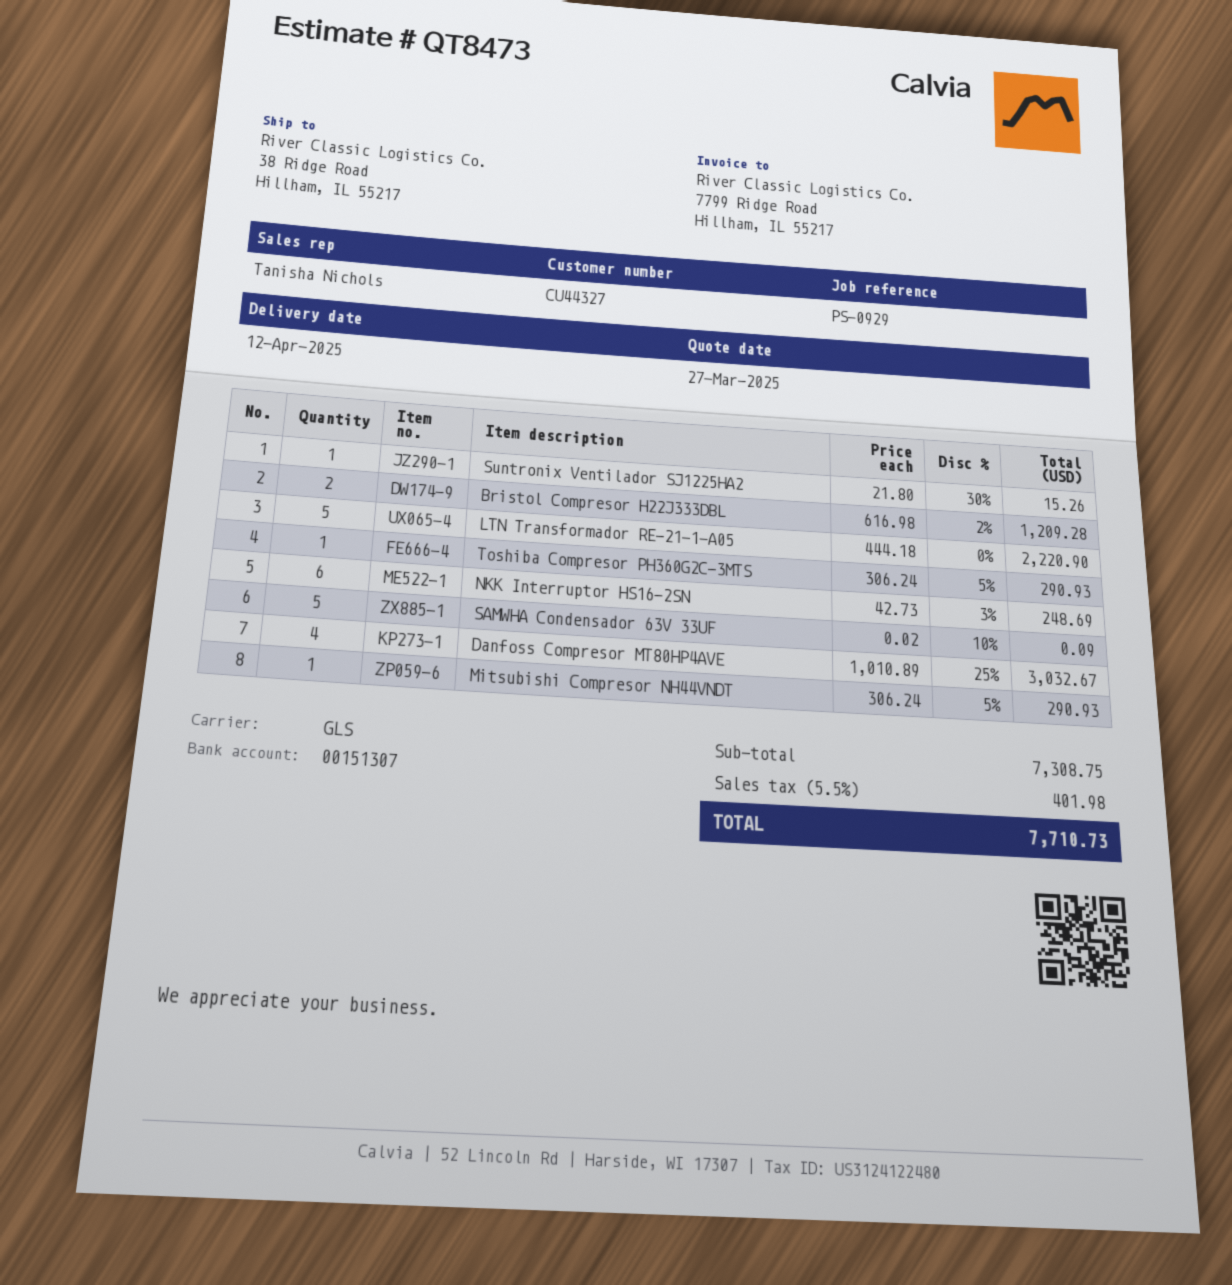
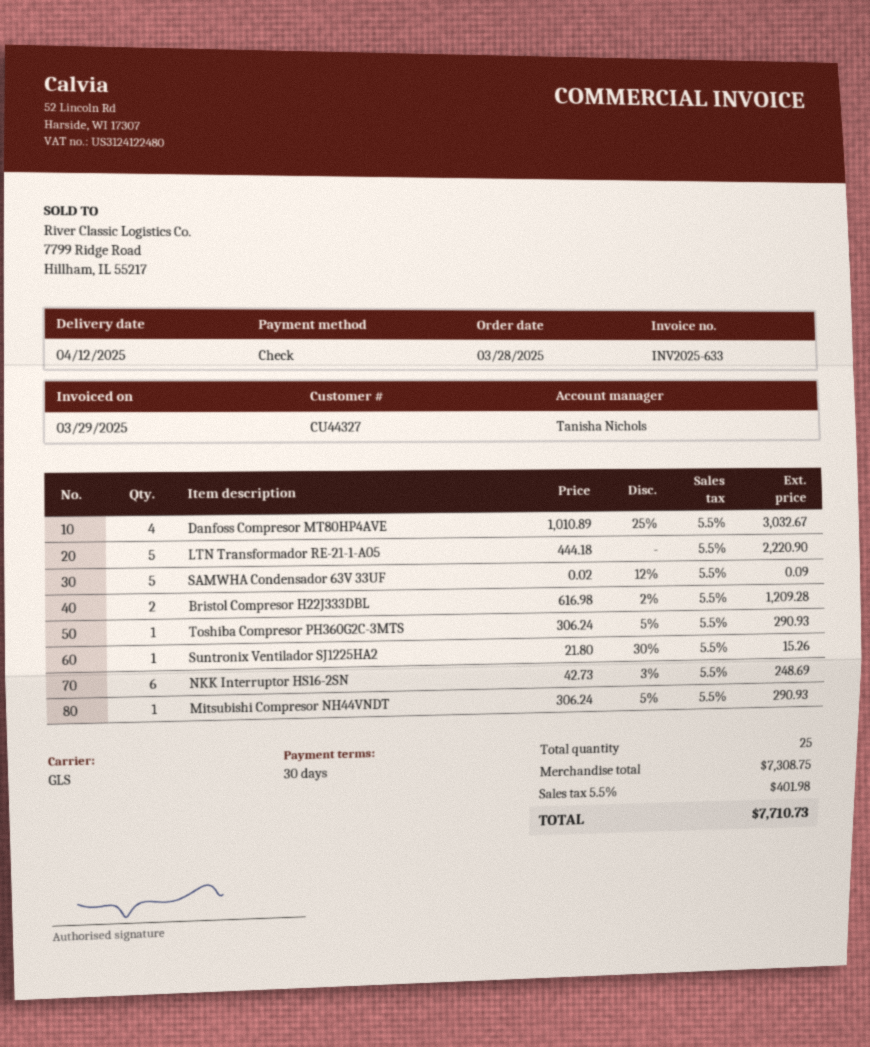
SAMWHA Condensador 63V 33UF: 5 x 0.02 - 10% = 0.09 -> 5 x 0.02 - 12% = 0.09

